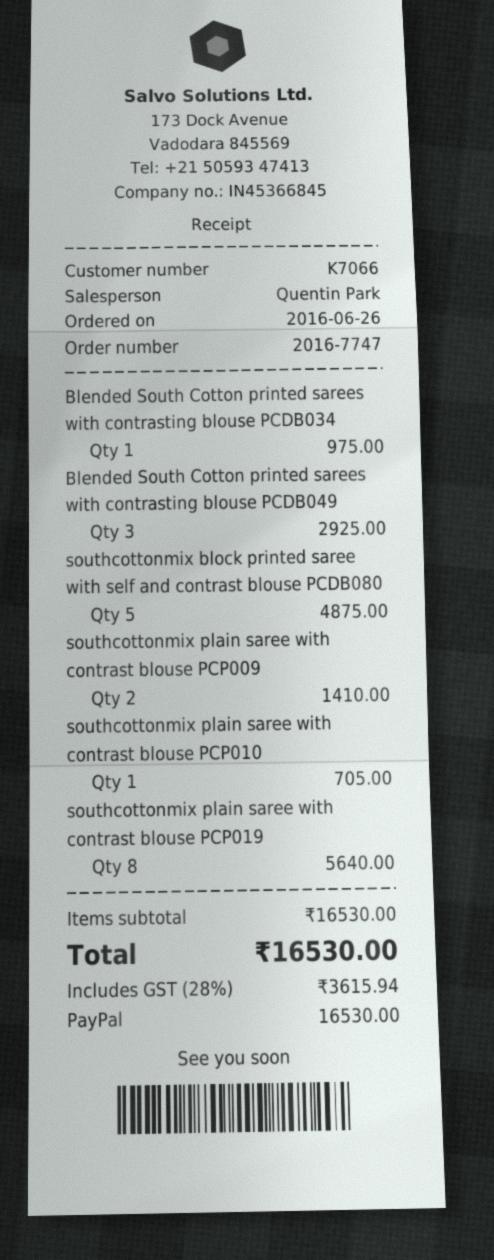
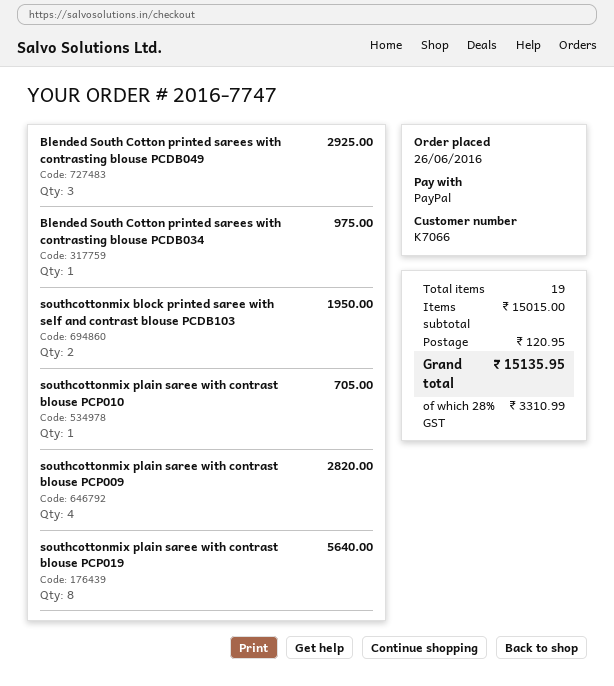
southcottonmix block printed saree with self and contrast blouse PCDB080: 5 for 4875.00 -> none
southcottonmix plain saree with contrast blouse PCP009: 2 for 1410.00 -> 4 for 2820.00
southcottonmix block printed saree with self and contrast blouse PCDB103: none -> 2 for 1950.00
subtotal: 16530.00 -> 15015.00
shipping: none -> 120.95
tax: 28% = 3615.94 -> 28% = 3310.99
total: 16530.00 -> 15135.95

